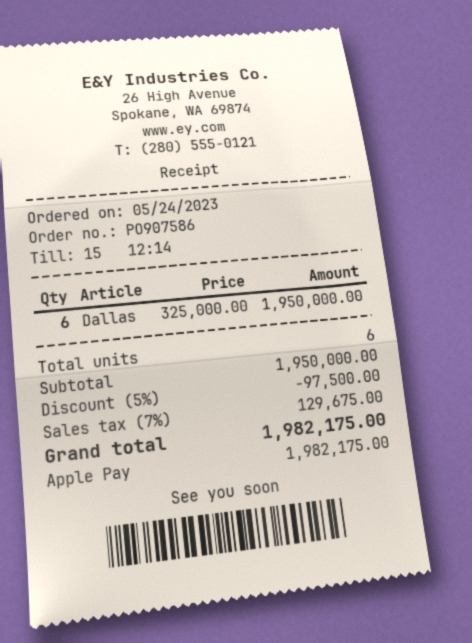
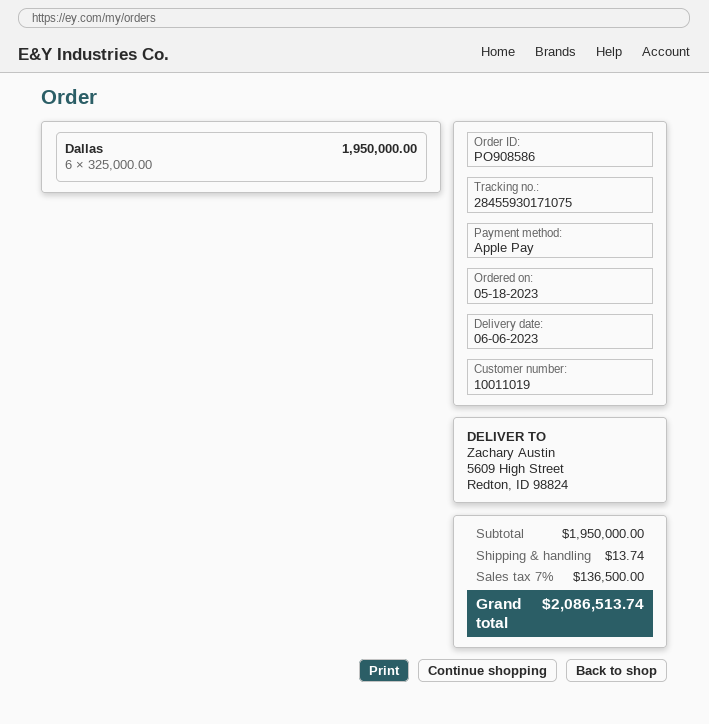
order number: PO907586 -> PO908586
order date: 2023-05-24 -> 2023-05-18
discount: 5% = 97500.00 -> none
shipping: none -> 13.74
tax: 7% = 129675.00 -> 7% = 136500.00
total: 1982175.00 -> 2086513.74

